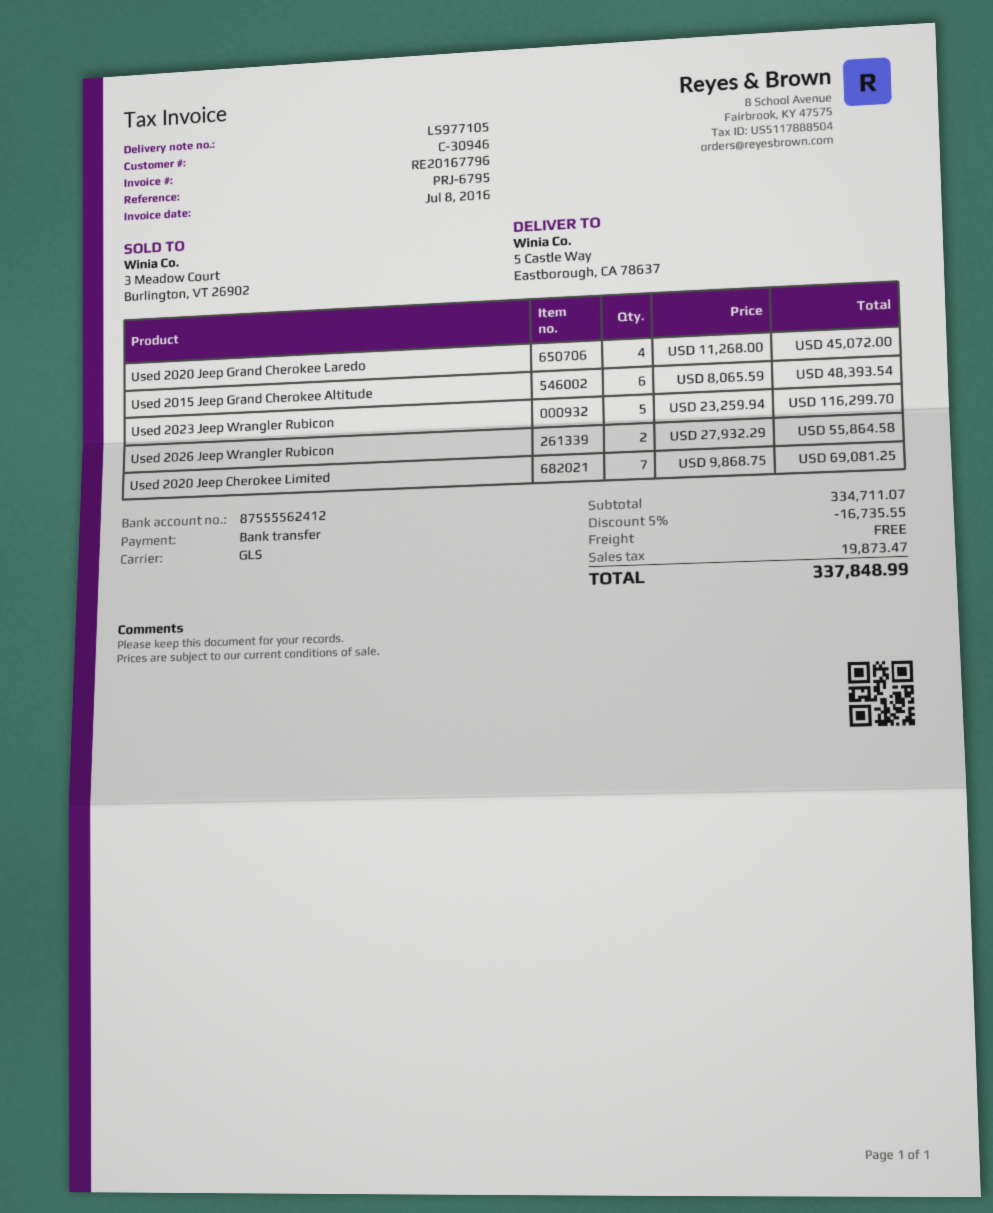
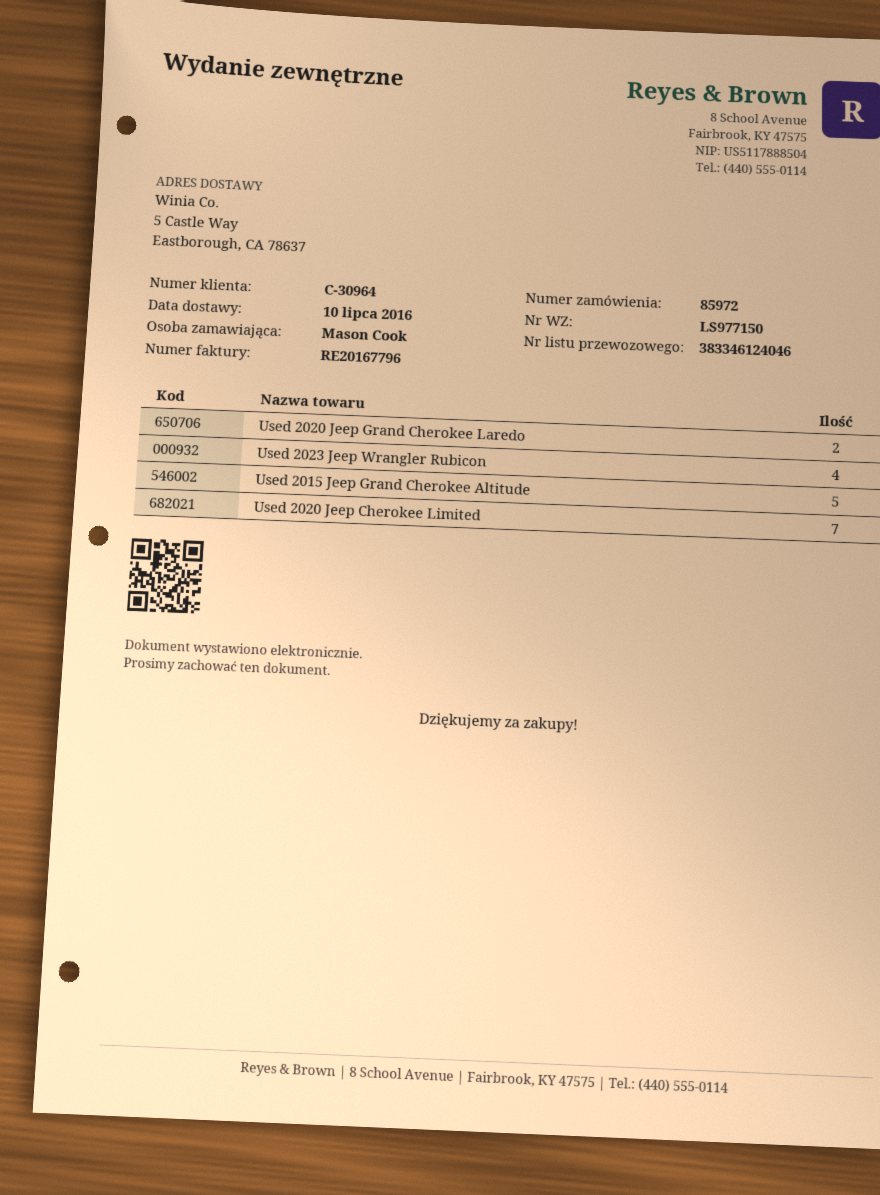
delivery note number: LS977105 -> LS977150
customer number: C-30946 -> C-30964
Used 2020 Jeep Grand Cherokee Laredo: 4 -> 2
Used 2015 Jeep Grand Cherokee Altitude: 6 -> 5
Used 2023 Jeep Wrangler Rubicon: 5 -> 4
Used 2026 Jeep Wrangler Rubicon: 2 -> none

